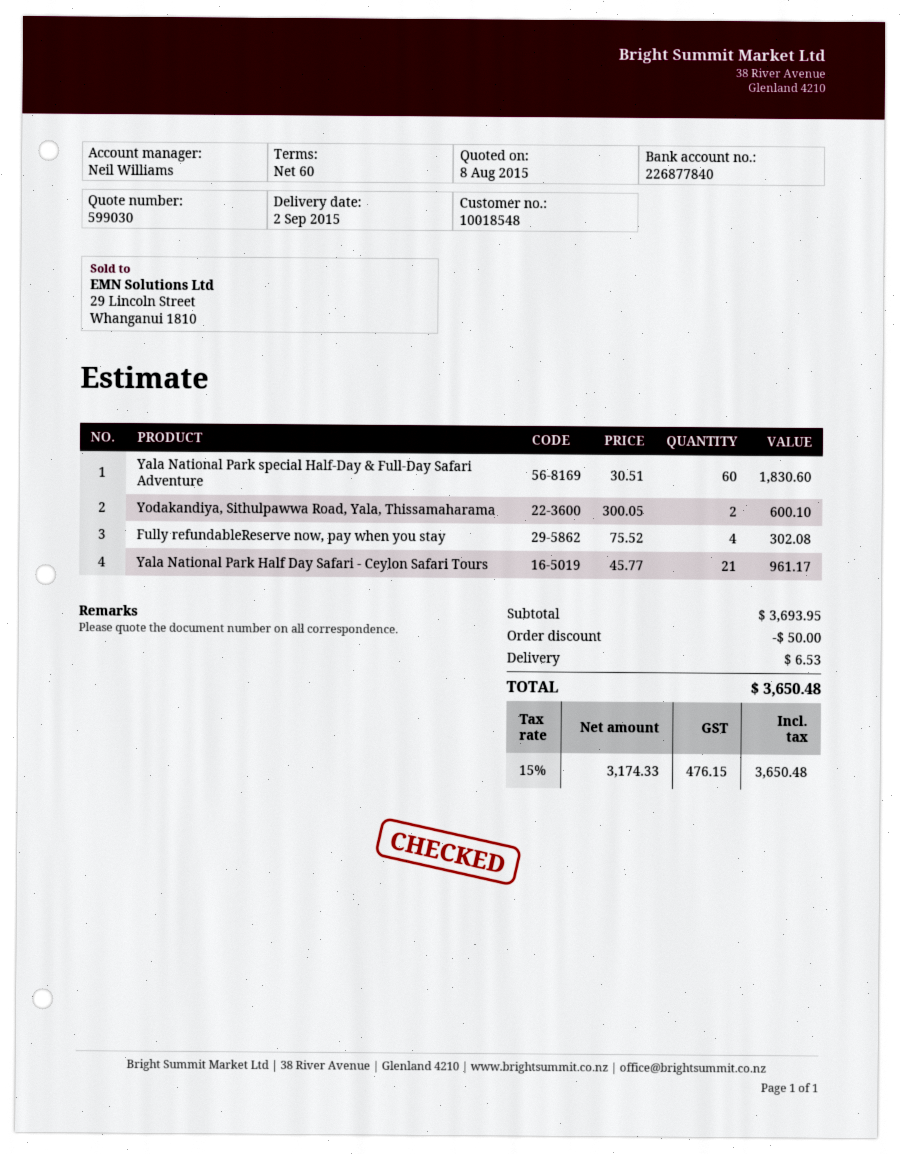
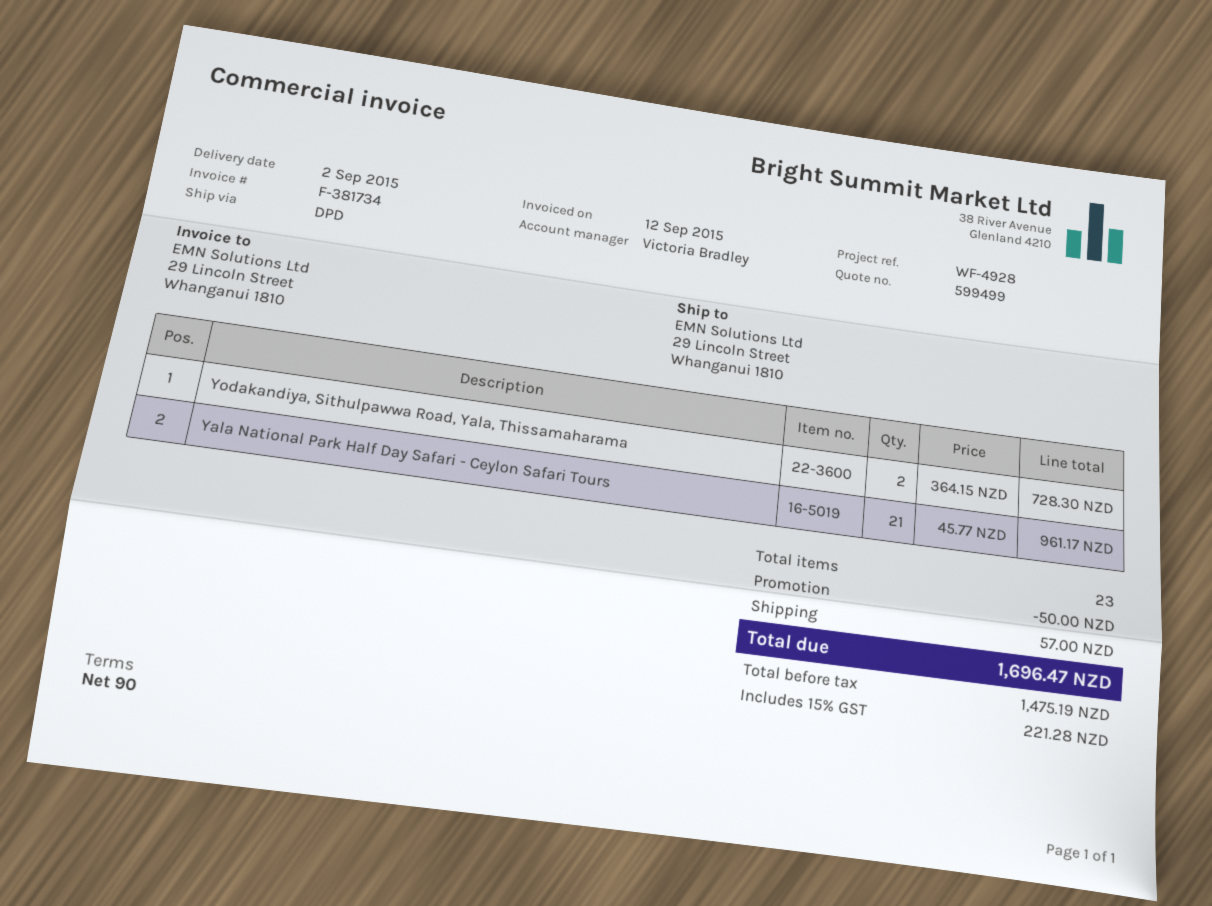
quote number: 599030 -> 599499
payment terms: 60 days -> 90 days
sales rep: Neil Williams -> Victoria Bradley
Yala National Park special Half-Day & Full-Day Safari Adventure: 60 x 30.51 = 1830.60 -> none
Yodakandiya, Sithulpawwa Road, Yala, Thissamaharama: 2 x 300.05 = 600.10 -> 2 x 364.15 = 728.30
Fully refundableReserve now, pay when you stay: 4 x 75.52 = 302.08 -> none
shipping: 6.53 -> 57.00
net: 3174.33 -> 1475.19
tax: 15% = 476.15 -> 15% = 221.28
total: 3650.48 -> 1696.47

